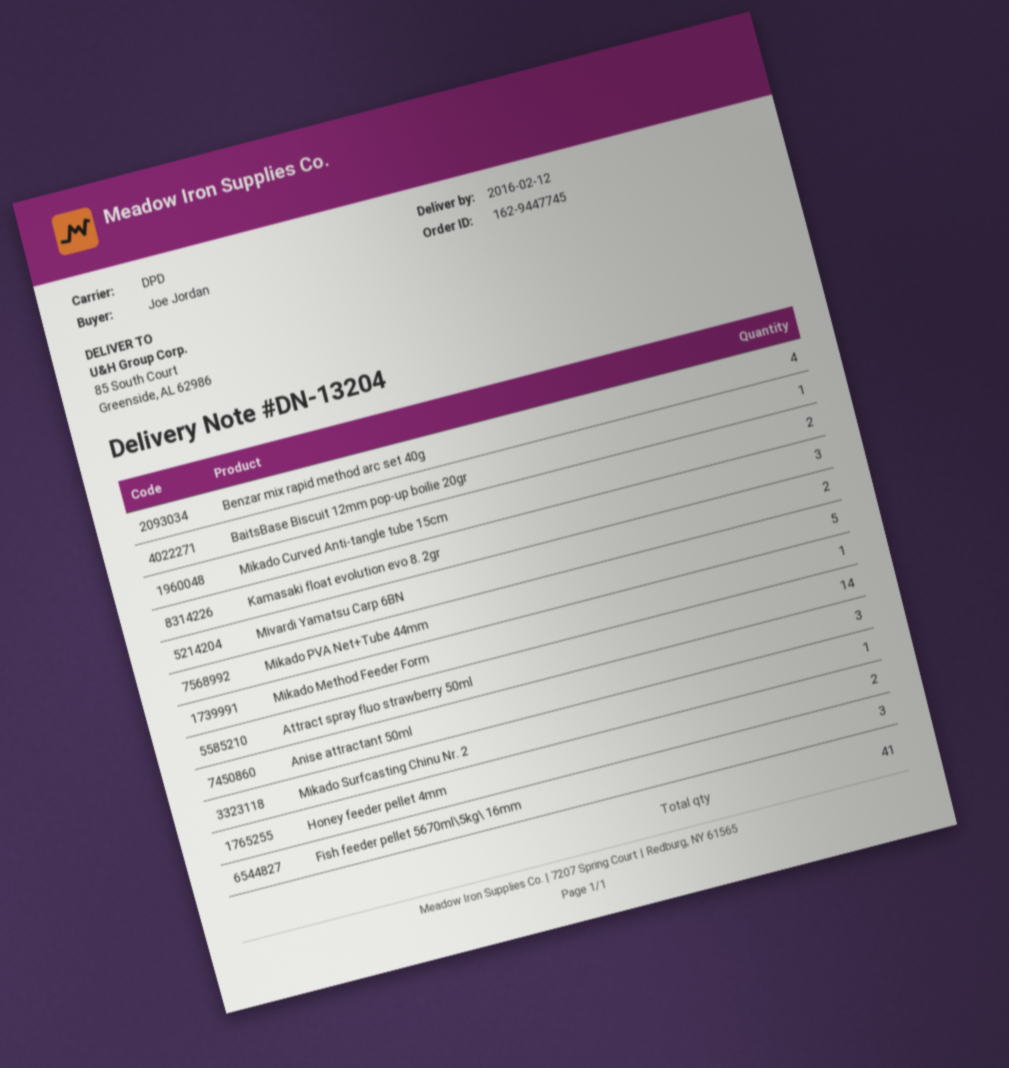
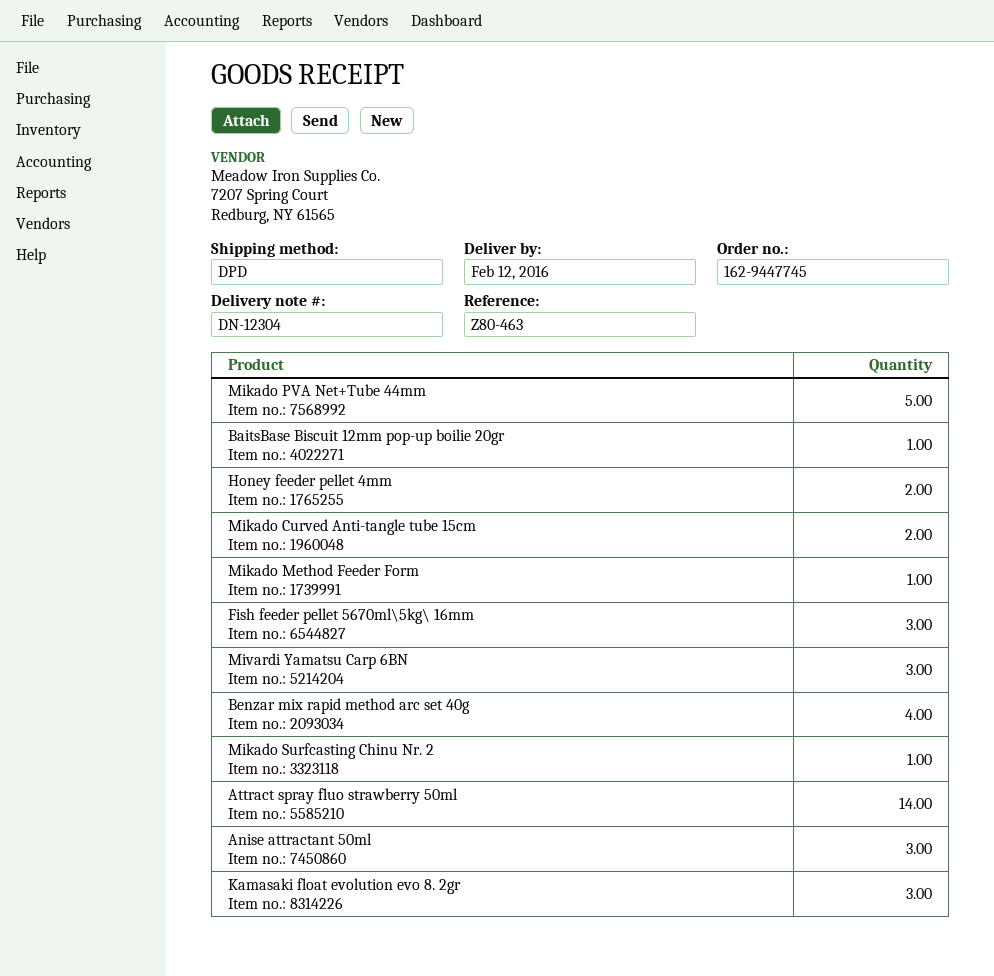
delivery note number: DN-13204 -> DN-12304
Mivardi Yamatsu Carp 6BN: 2 -> 3

